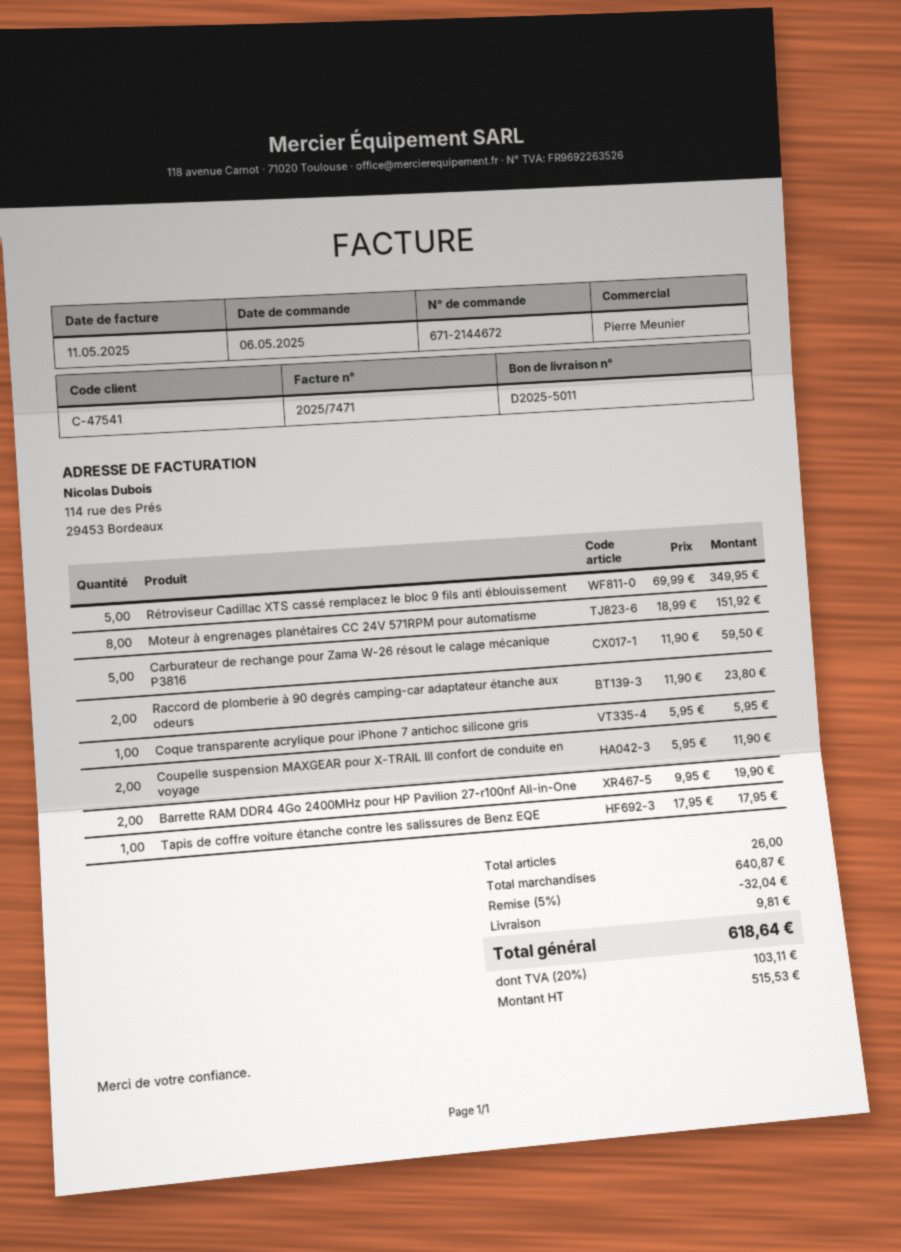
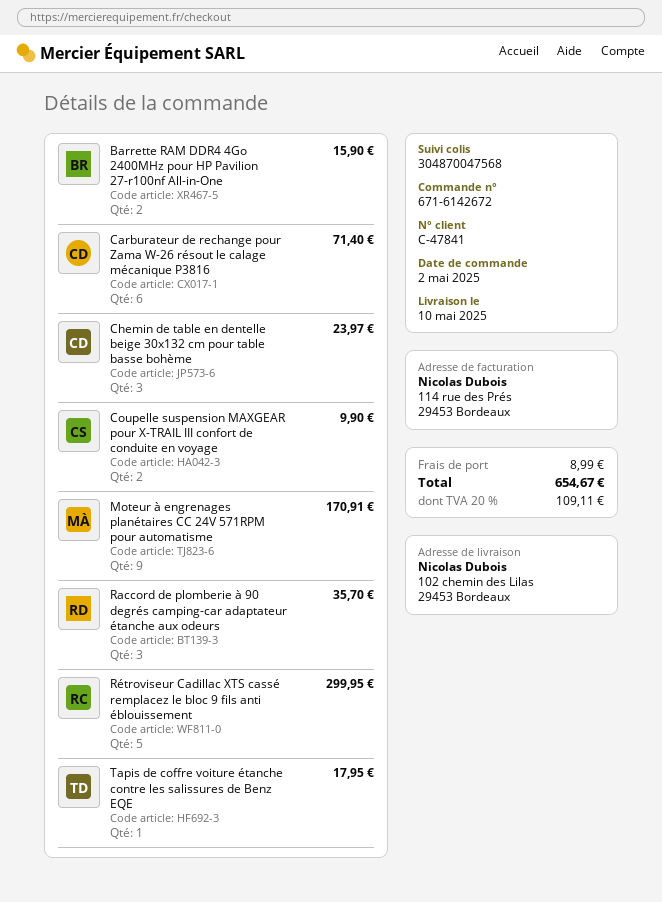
order number: 671-2144672 -> 671-6142672
order date: 2025-05-06 -> 2025-05-02
customer number: C-47541 -> C-47841
Rétroviseur Cadillac XTS cassé remplacez le bloc 9 fils anti éblouissement: 5 for 349.95 -> 5 for 299.95
Moteur à engrenages planétaires CC 24V 571RPM pour automatisme: 8 for 151.92 -> 9 for 170.91
Carburateur de rechange pour Zama W-26 résout le calage mécanique P3816: 5 for 59.50 -> 6 for 71.40
Raccord de plomberie à 90 degrés camping-car adaptateur étanche aux odeurs: 2 for 23.80 -> 3 for 35.70
Coque transparente acrylique pour iPhone 7 antichoc silicone gris: 1 for 5.95 -> none
Coupelle suspension MAXGEAR pour X-TRAIL III confort de conduite en voyage: 2 for 11.90 -> 2 for 9.90
Barrette RAM DDR4 4Go 2400MHz pour HP Pavilion 27-r100nf All-in-One: 2 for 19.90 -> 2 for 15.90
Chemin de table en dentelle beige 30x132 cm pour table basse bohème: none -> 3 for 23.97
discount: 5% = 32.04 -> none
shipping: 9.81 -> 8.99
tax: 20% = 103.11 -> 20% = 109.11
total: 618.64 -> 654.67

